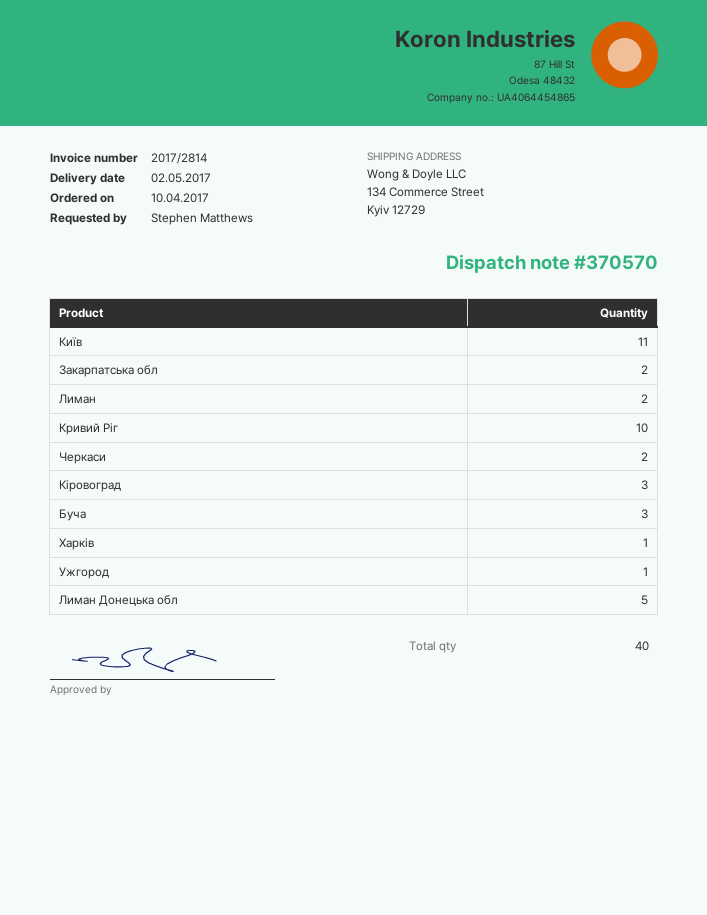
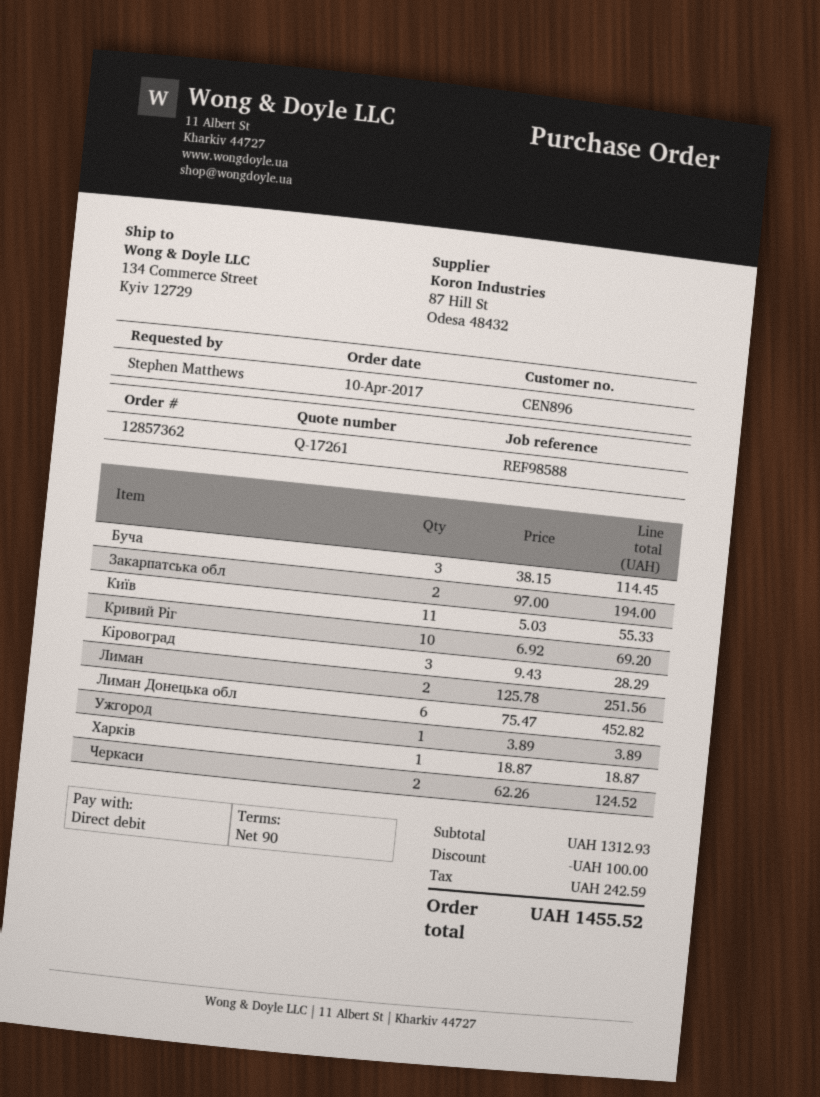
Лиман Донецька обл: 5 -> 6

